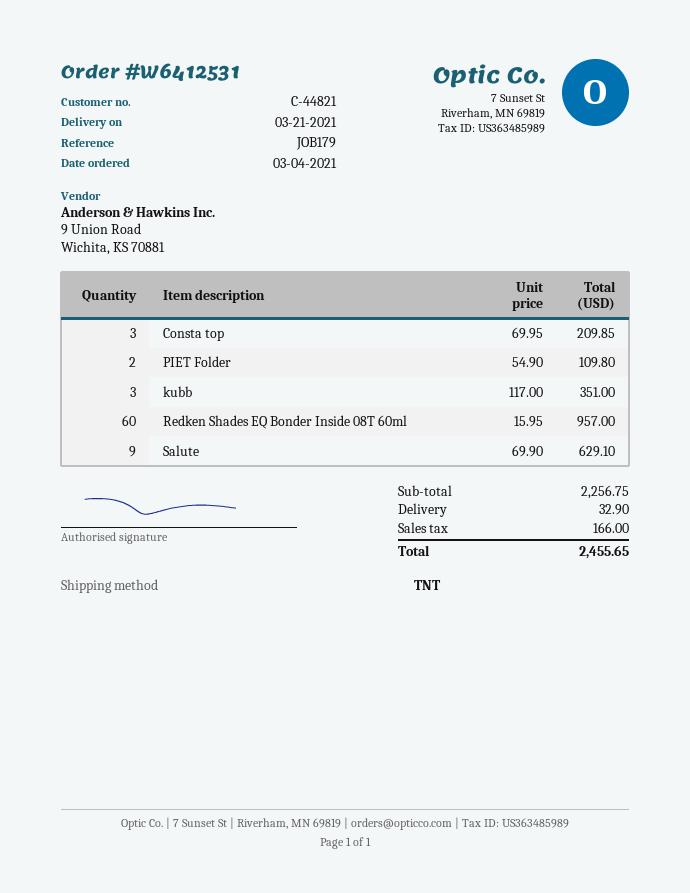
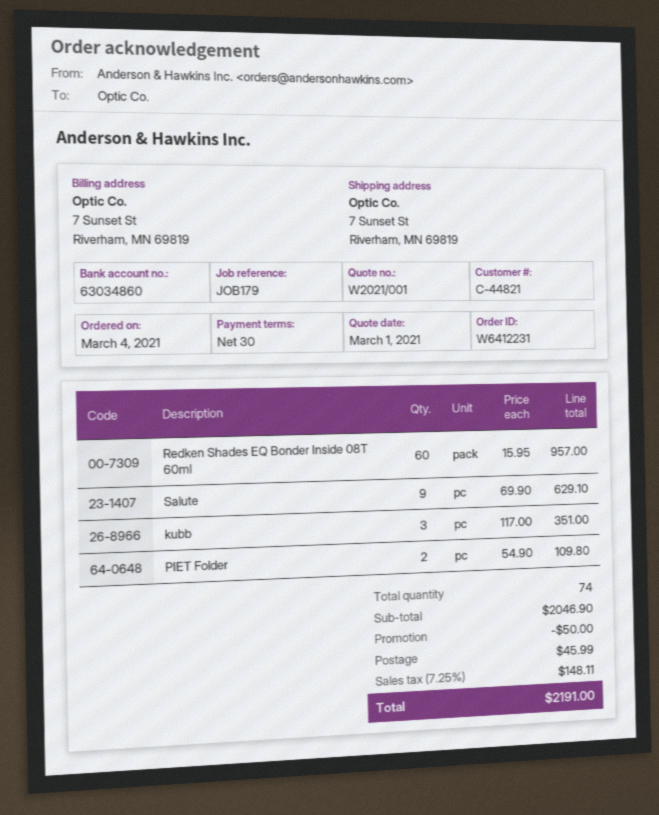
order number: W6412531 -> W6412231
Consta top: 3 x 69.95 = 209.85 -> none
subtotal: 2256.75 -> 2046.90
discount: none -> 50.00
shipping: 32.90 -> 45.99
tax: 166.00 -> 148.11
total: 2455.65 -> 2191.00

